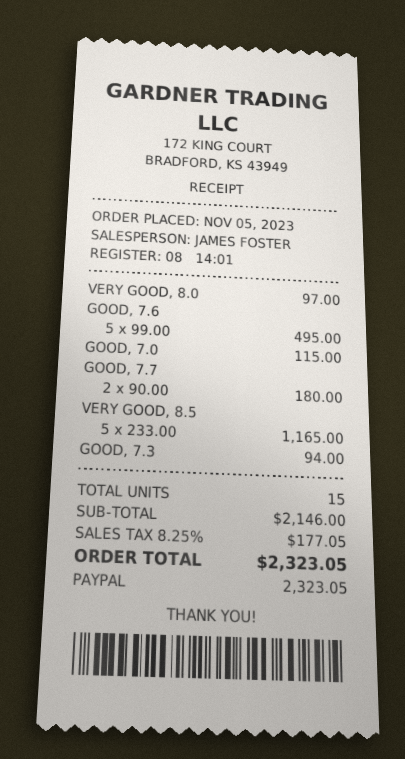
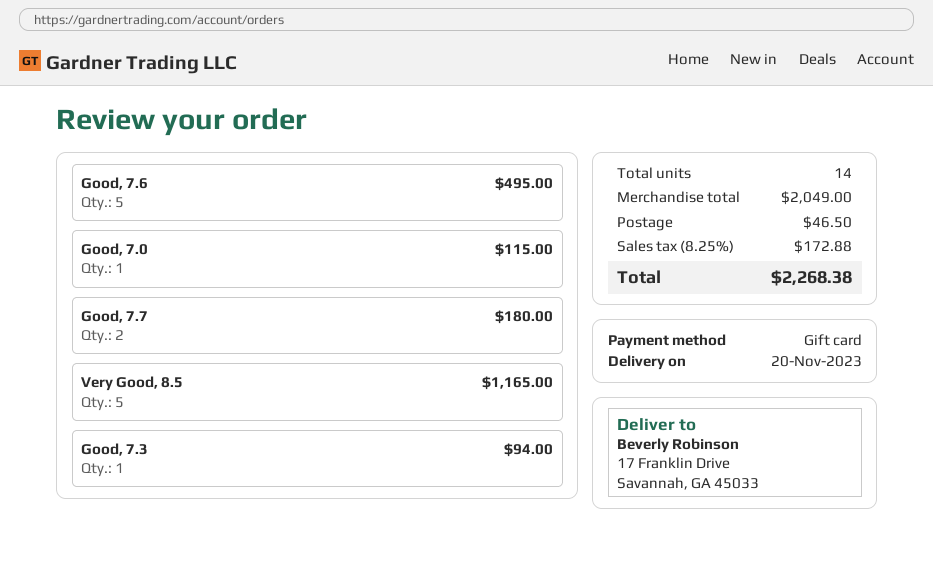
payment method: PayPal -> gift card
VERY GOOD, 8.0: 1 for 97.00 -> none
total quantity: 15 -> 14
subtotal: 2146.00 -> 2049.00
shipping: none -> 46.50
tax: 8.25% = 177.05 -> 8.25% = 172.88
total: 2323.05 -> 2268.38

